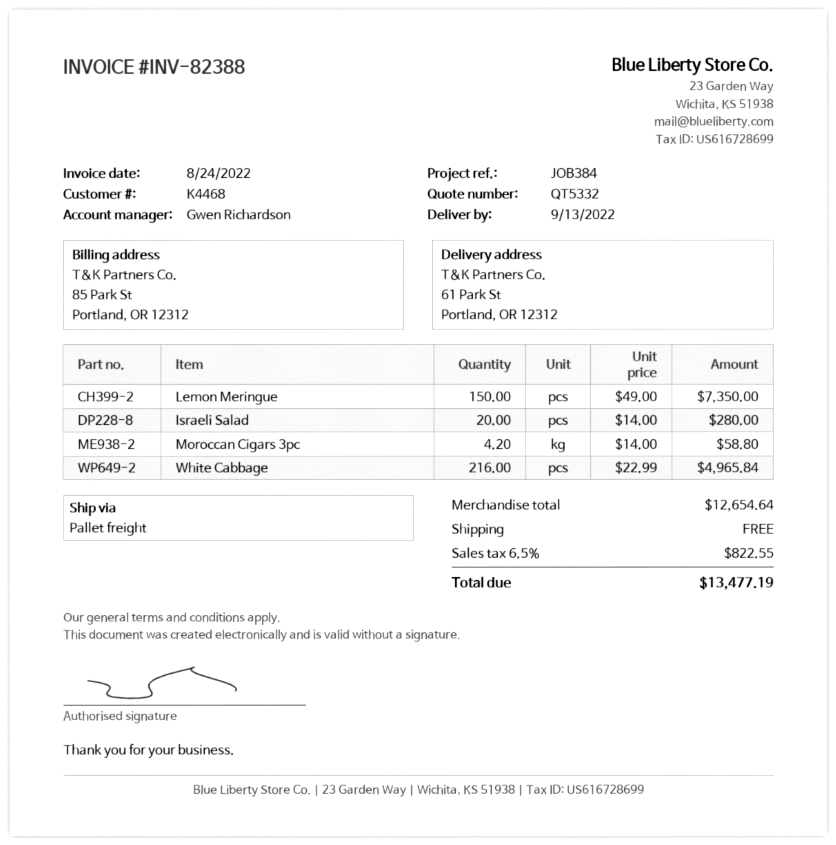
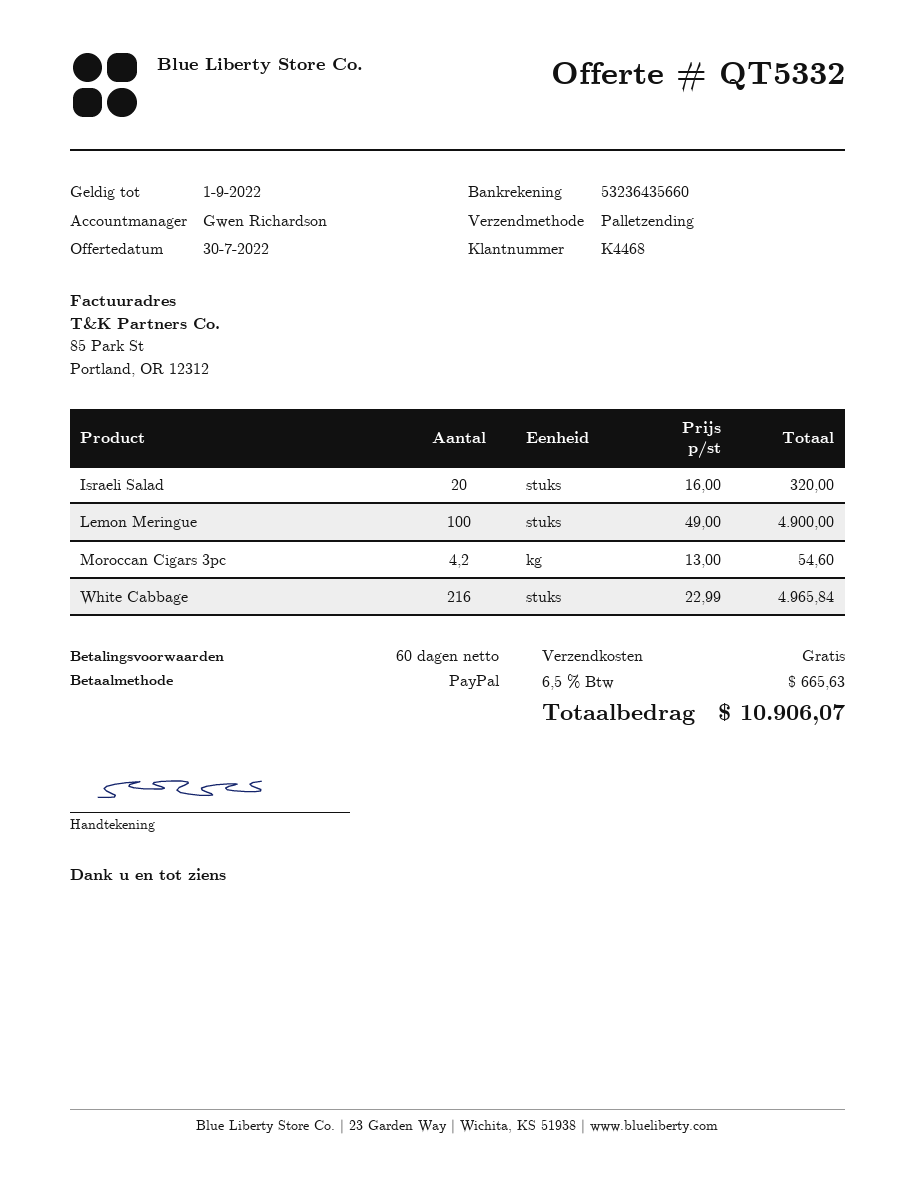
Lemon Meringue: 150 x 49.00 = 7350.00 -> 100 x 49.00 = 4900.00
Israeli Salad: 20 x 14.00 = 280.00 -> 20 x 16.00 = 320.00
Moroccan Cigars 3pc: 4.2 x 14.00 = 58.80 -> 4.2 x 13.00 = 54.60
tax: 6.5% = 822.55 -> 6.5% = 665.63
total: 13477.19 -> 10906.07

